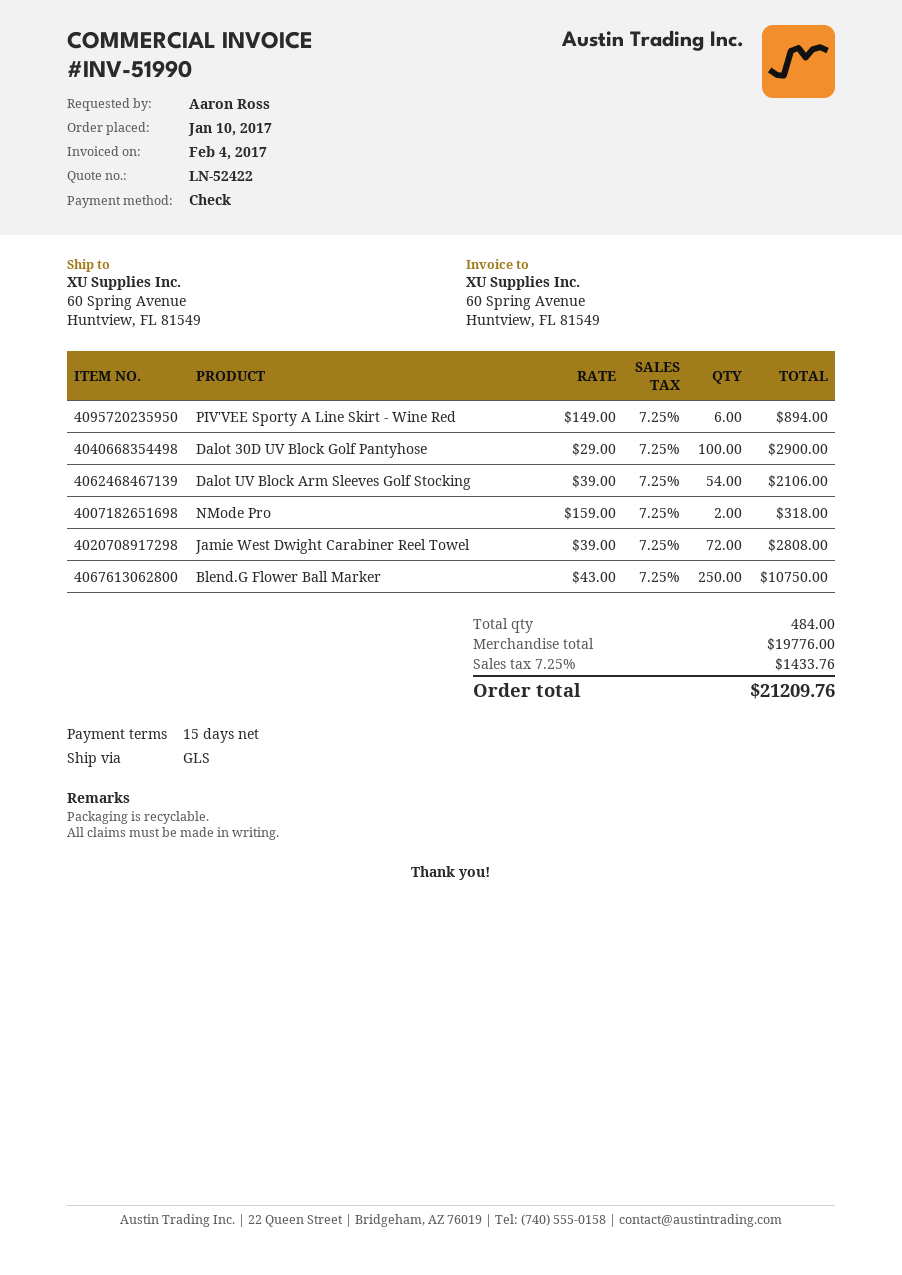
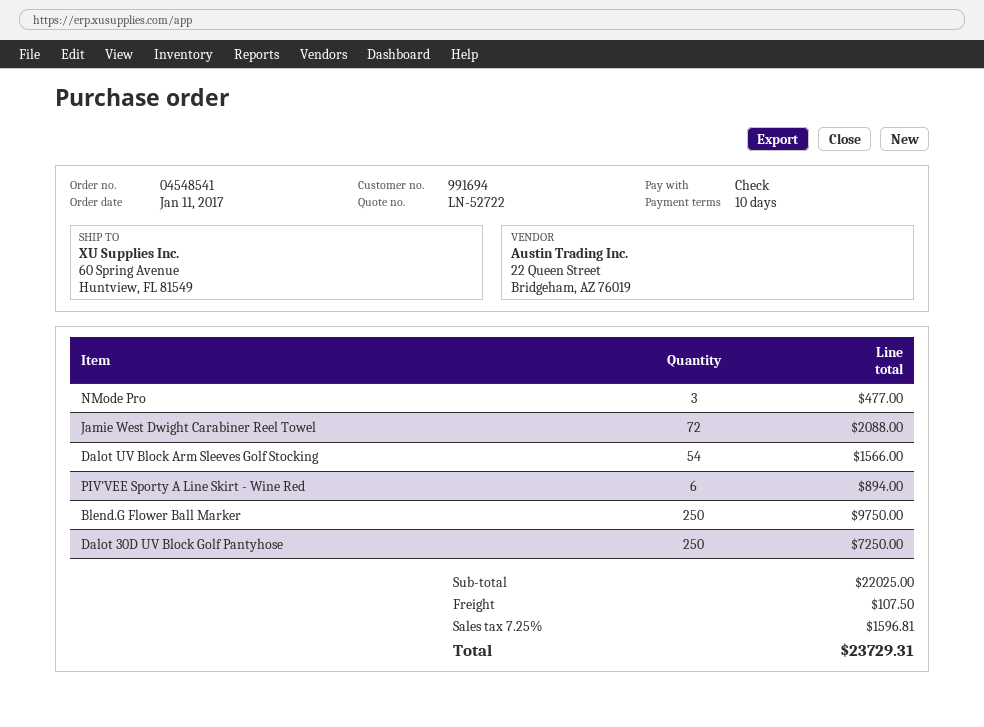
quote number: LN-52422 -> LN-52722
order date: 2017-01-10 -> 2017-01-11
payment terms: 15 days -> 10 days
Dalot 30D UV Block Golf Pantyhose: 100 for 2900.00 -> 250 for 7250.00
Dalot UV Block Arm Sleeves Golf Stocking: 54 for 2106.00 -> 54 for 1566.00
NMode Pro: 2 for 318.00 -> 3 for 477.00
Jamie West Dwight Carabiner Reel Towel: 72 for 2808.00 -> 72 for 2088.00
Blend.G Flower Ball Marker: 250 for 10750.00 -> 250 for 9750.00
subtotal: 19776.00 -> 22025.00
shipping: none -> 107.50
tax: 7.25% = 1433.76 -> 7.25% = 1596.81
total: 21209.76 -> 23729.31

